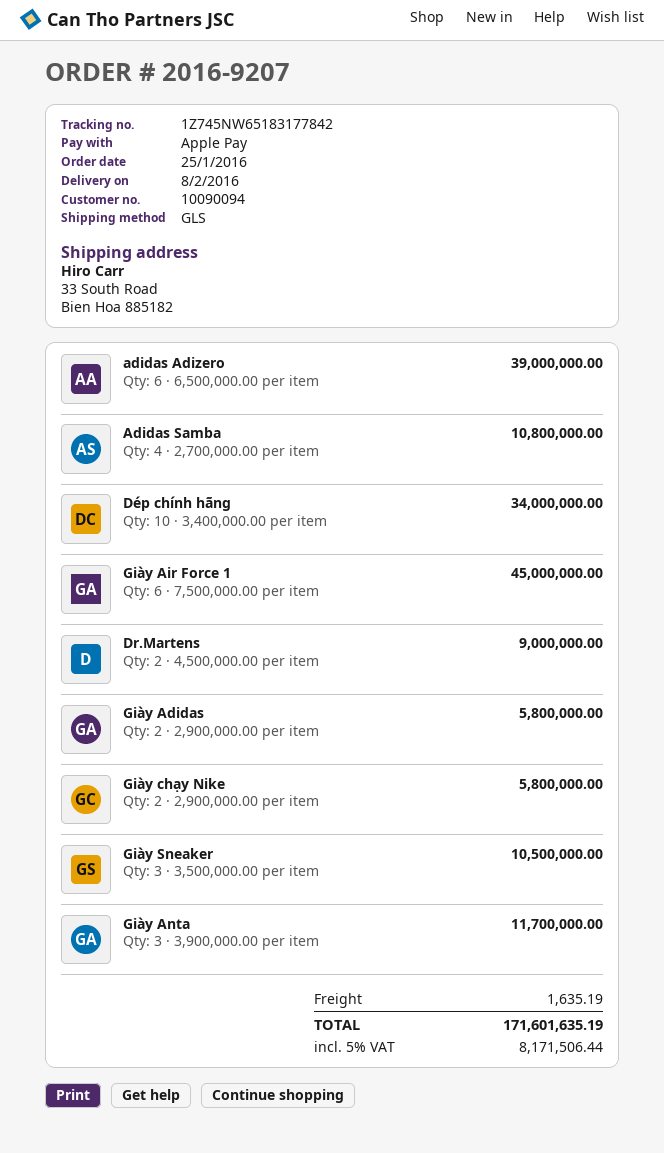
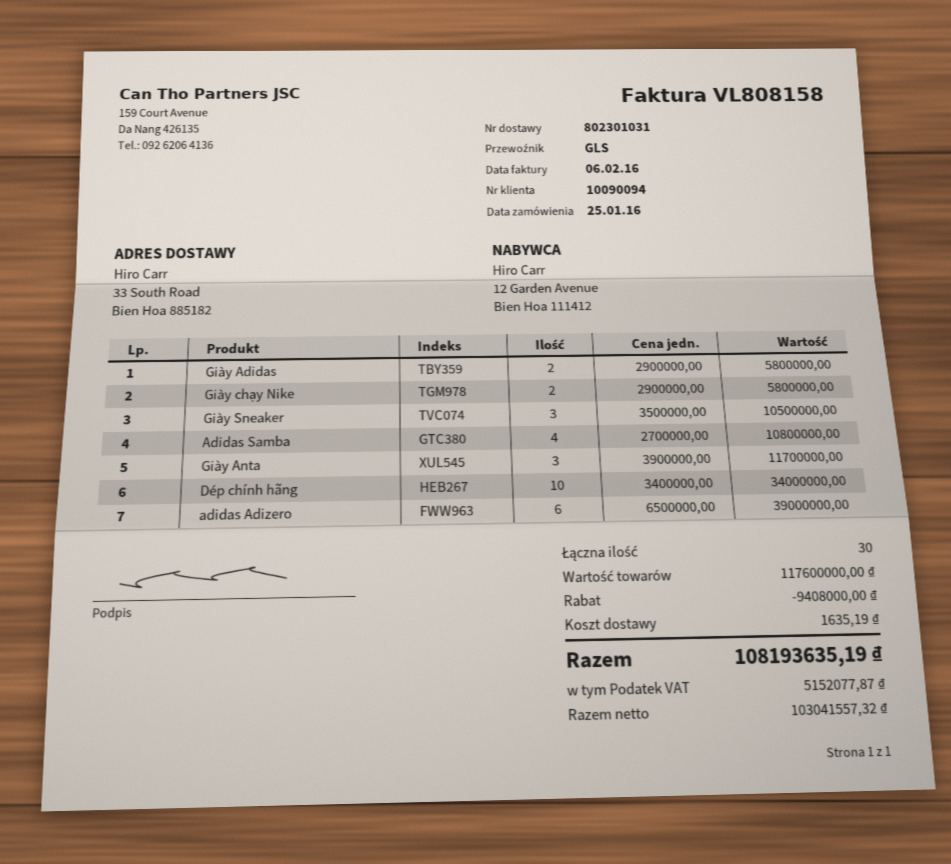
Giày Air Force 1: 6 x 7500000.00 = 45000000.00 -> none
Dr.Martens: 2 x 4500000.00 = 9000000.00 -> none
discount: none -> 9408000.00
tax: 8171506.44 -> 5152077.87
total: 171601635.19 -> 108193635.19

